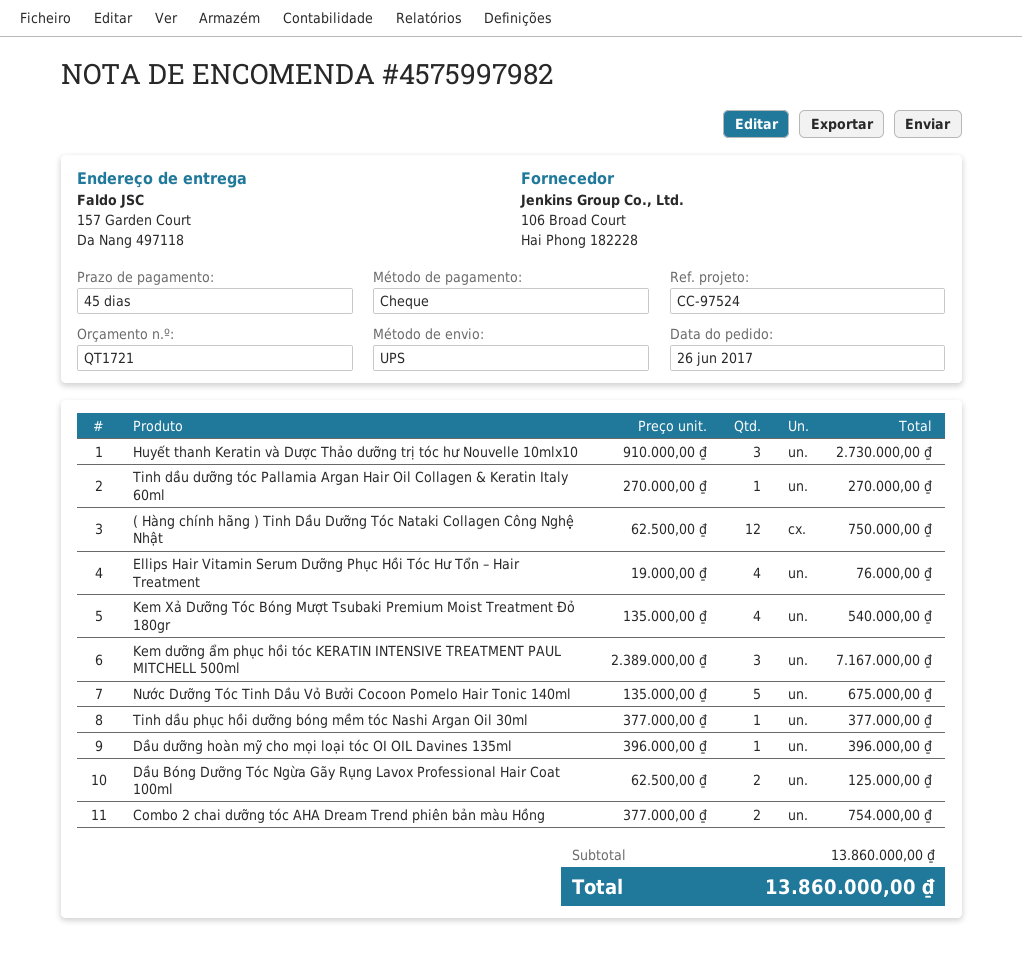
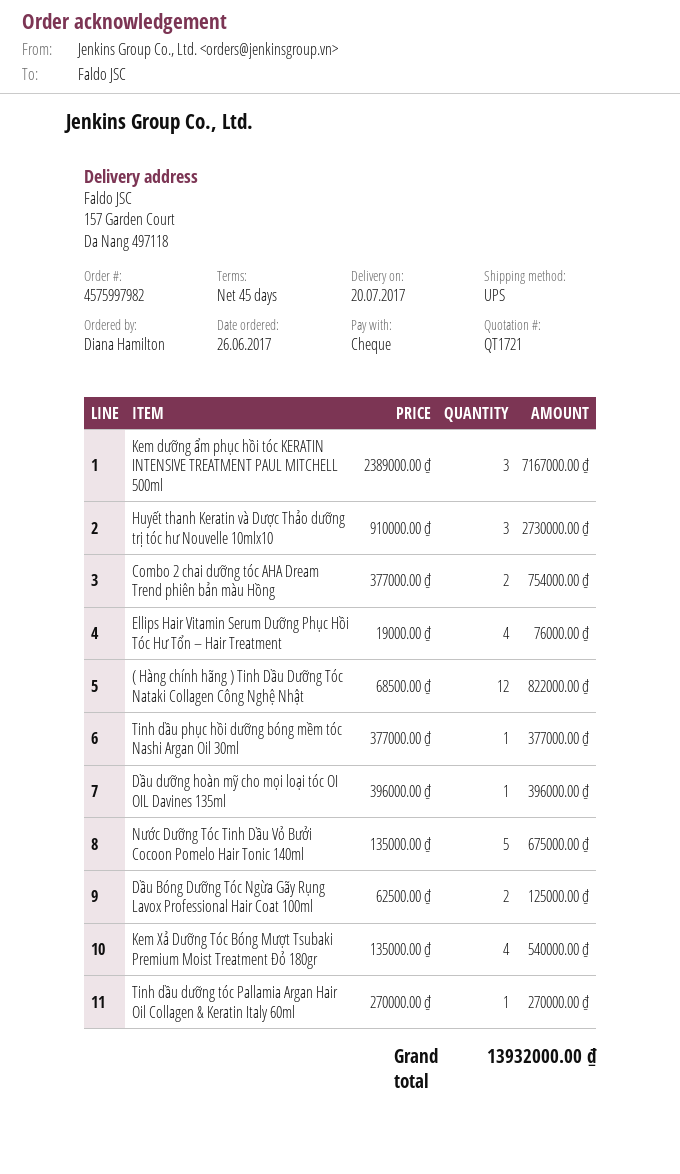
( Hàng chính hãng ) Tinh Dầu Dưỡng Tóc Nataki Collagen Công Nghệ Nhật: 12 x 62500.00 = 750000.00 -> 12 x 68500.00 = 822000.00
total: 13860000.00 -> 13932000.00

